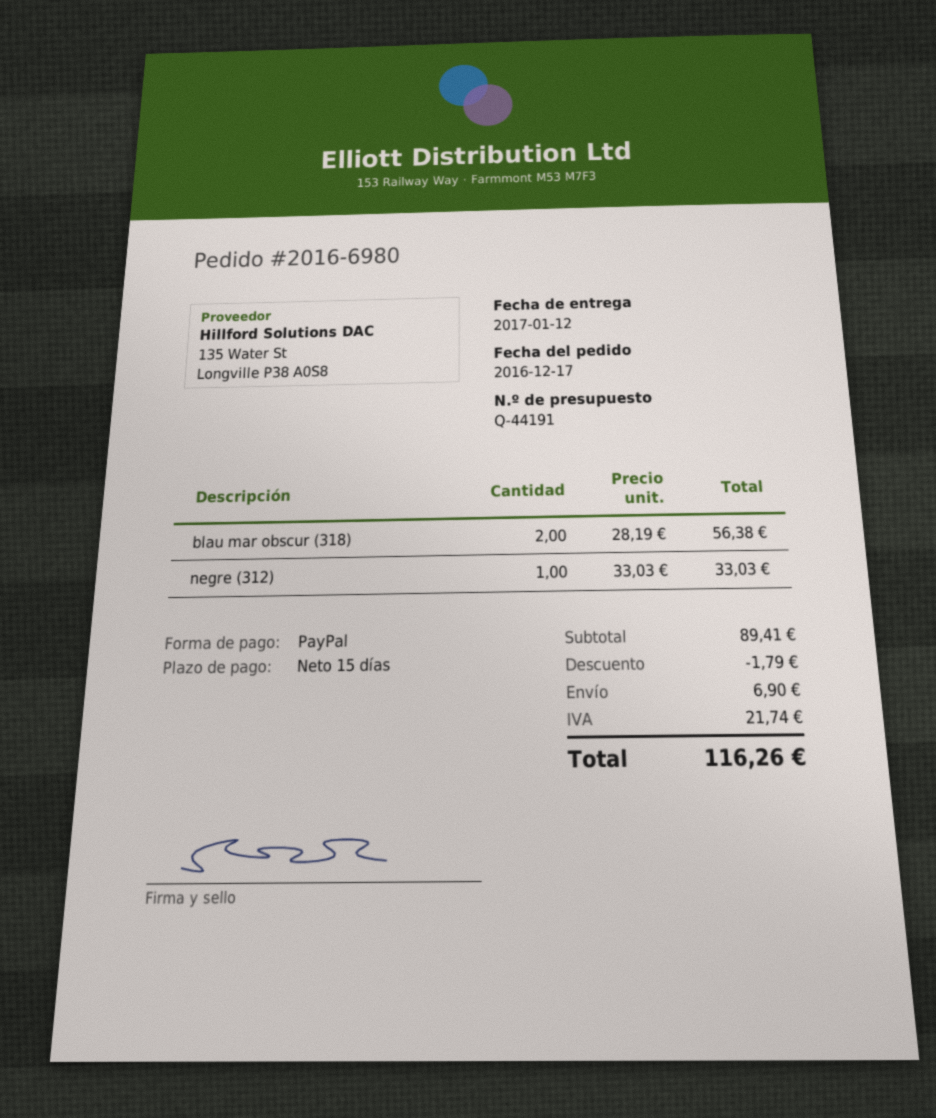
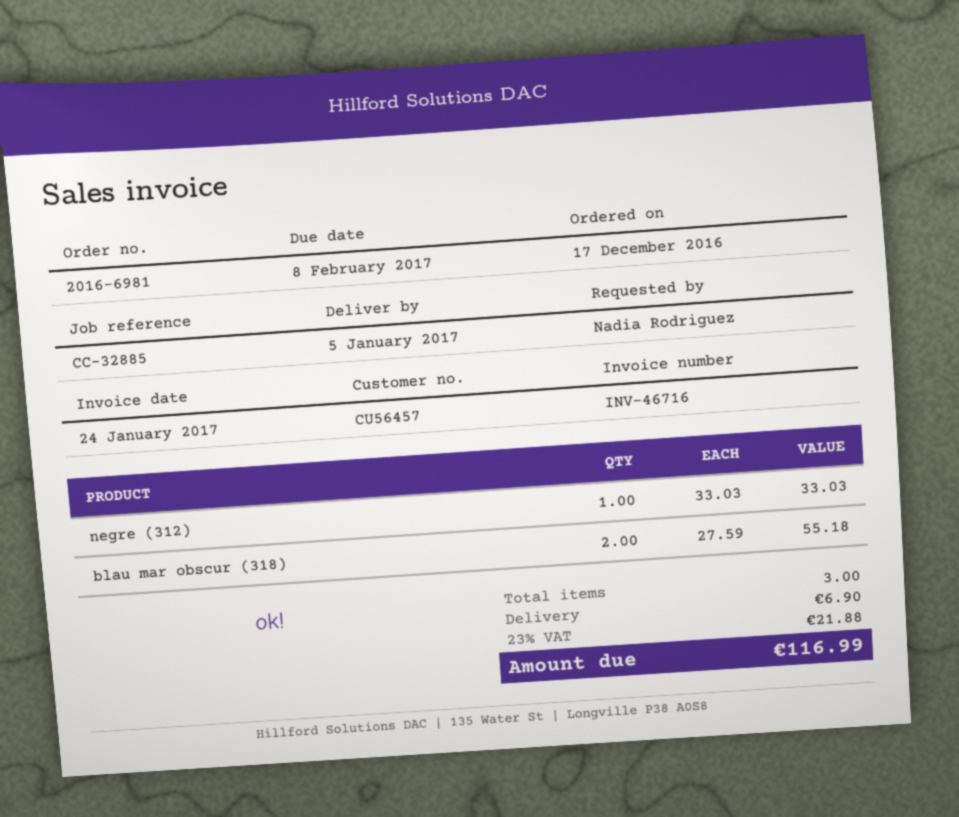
order number: 2016-6980 -> 2016-6981
delivery date: 2017-01-12 -> 2017-01-05
blau mar obscur (318): 2 x 28.19 = 56.38 -> 2 x 27.59 = 55.18
discount: 1.79 -> none
tax: 21.74 -> 21.88
total: 116.26 -> 116.99

